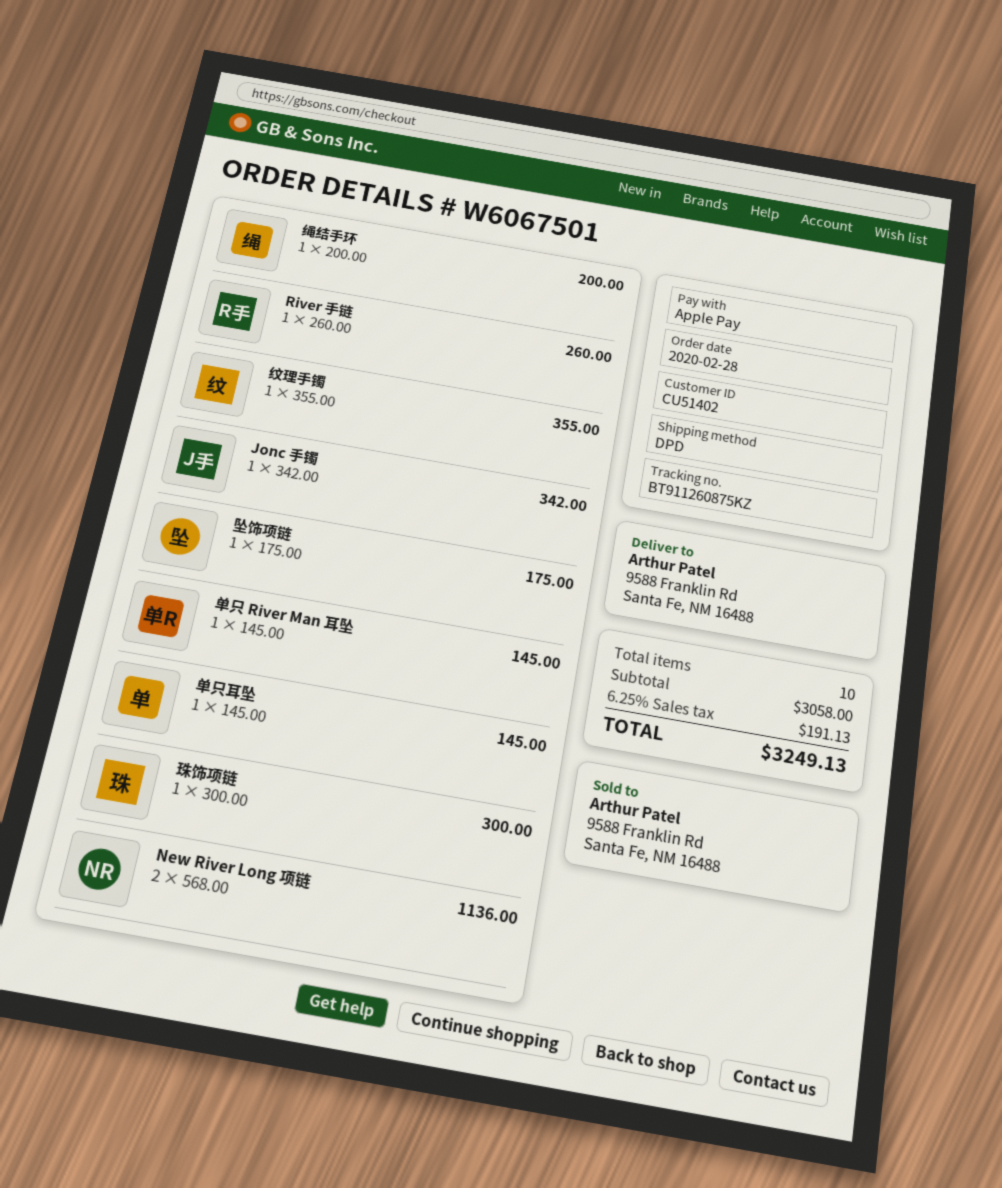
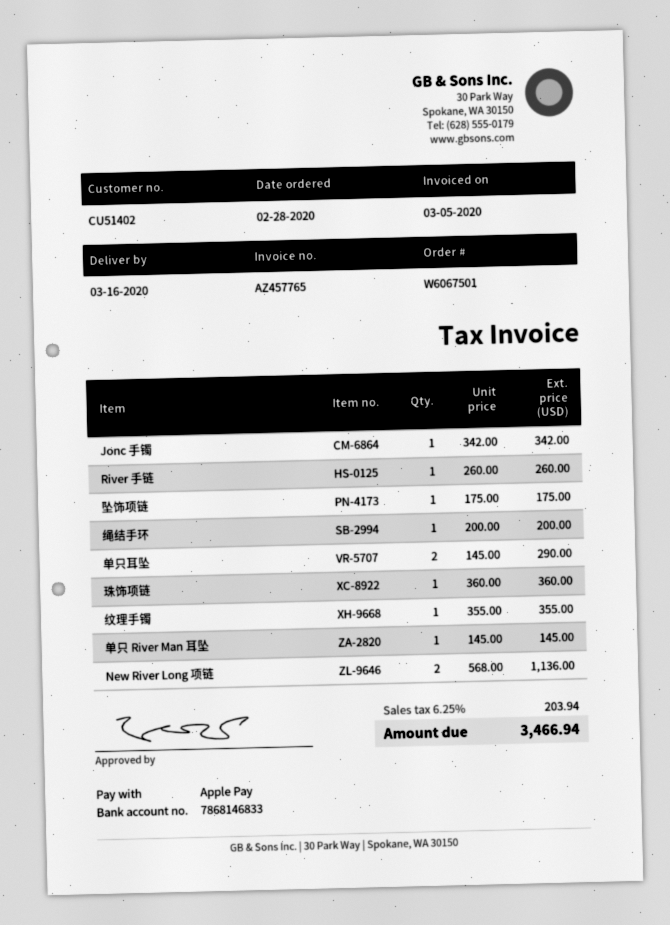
单只耳坠: 1 x 145.00 = 145.00 -> 2 x 145.00 = 290.00
珠饰项链: 1 x 300.00 = 300.00 -> 1 x 360.00 = 360.00
tax: 6.25% = 191.13 -> 6.25% = 203.94
total: 3249.13 -> 3466.94

